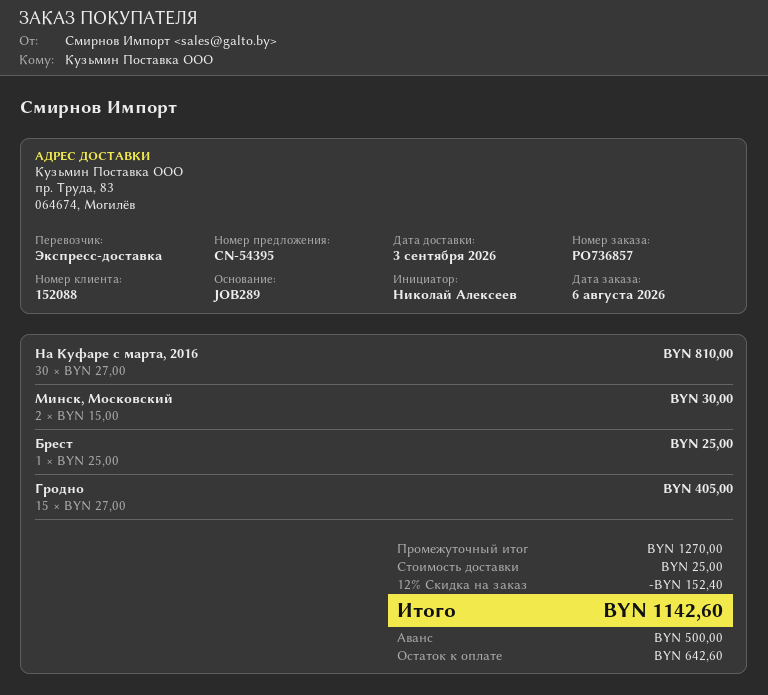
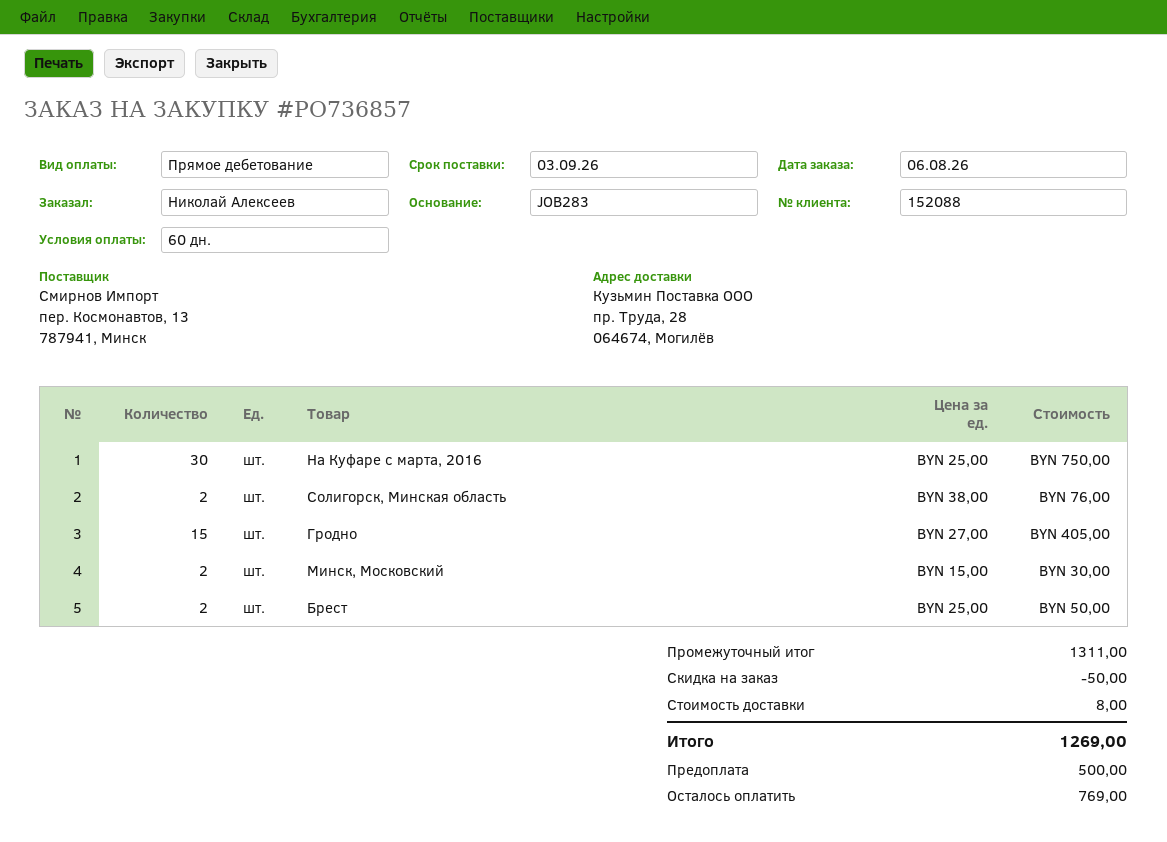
reference: JOB289 -> JOB283
ship to: пр. Труда, 83, 064674, Могилёв -> пр. Труда, 28, 064674, Могилёв
На Куфаре с марта, 2016: 30 x 27.00 = 810.00 -> 30 x 25.00 = 750.00
Брест: 1 x 25.00 = 25.00 -> 2 x 25.00 = 50.00
Солигорск, Минская область: none -> 2 x 38.00 = 76.00
subtotal: 1270.00 -> 1311.00
discount: 152.40 -> 50.00
shipping: 25.00 -> 8.00
total: 1142.60 -> 1269.00
balance: 642.60 -> 769.00

